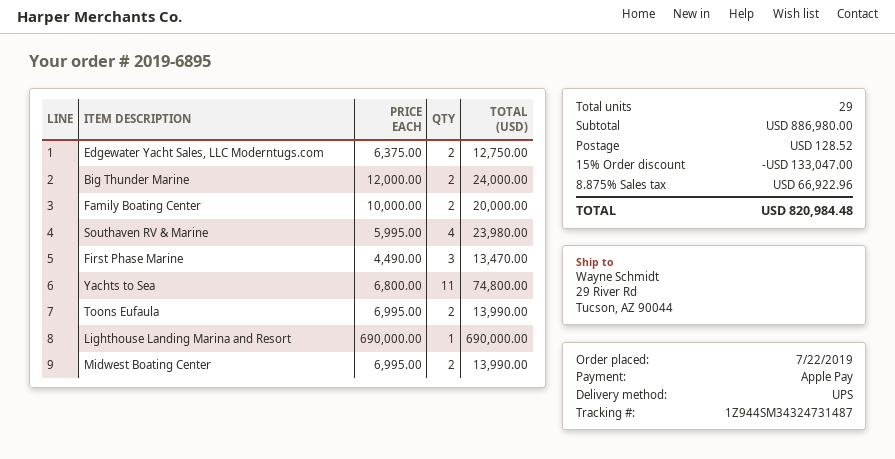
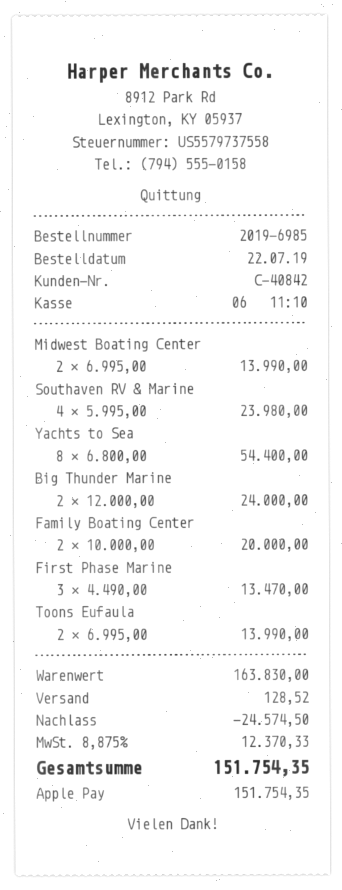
order number: 2019-6895 -> 2019-6985
Edgewater Yacht Sales, LLC Moderntugs.com: 2 x 6375.00 = 12750.00 -> none
Yachts to Sea: 11 x 6800.00 = 74800.00 -> 8 x 6800.00 = 54400.00
Lighthouse Landing Marina and Resort: 1 x 690000.00 = 690000.00 -> none
subtotal: 886980.00 -> 163830.00
discount: 133047.00 -> 24574.50
tax: 8.875% = 66922.96 -> 8.875% = 12370.33
total: 820984.48 -> 151754.35

